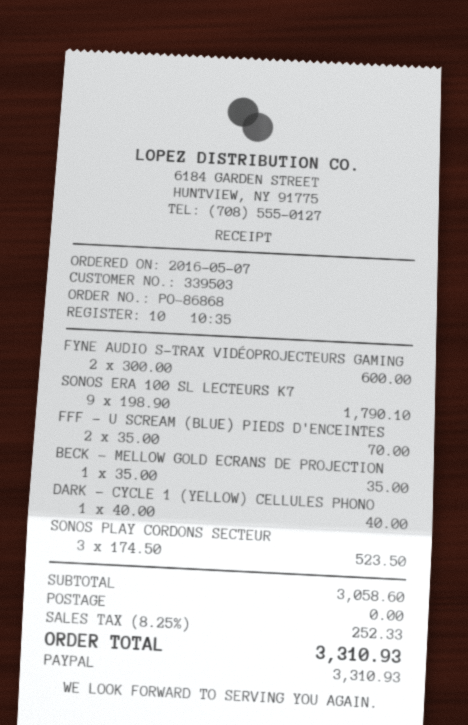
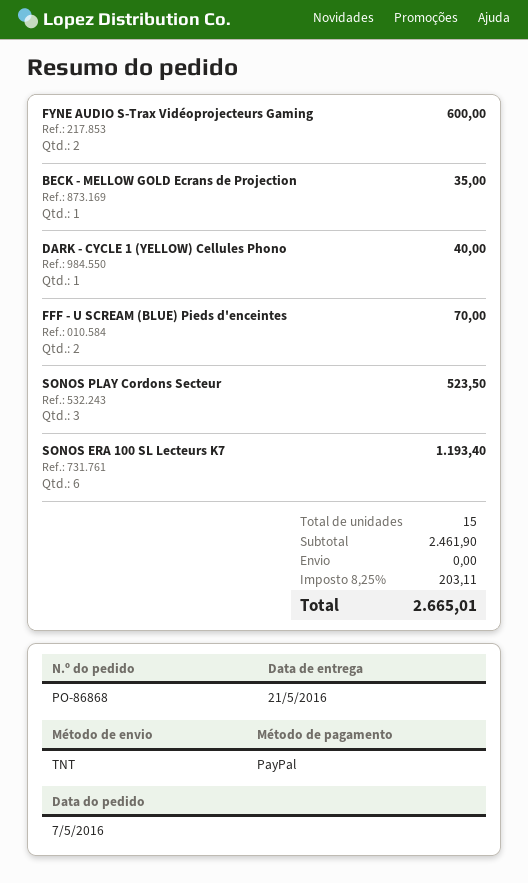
SONOS ERA 100 SL LECTEURS K7: 9 for 1790.10 -> 6 for 1193.40
subtotal: 3058.60 -> 2461.90
tax: 8.25% = 252.33 -> 8.25% = 203.11
total: 3310.93 -> 2665.01

